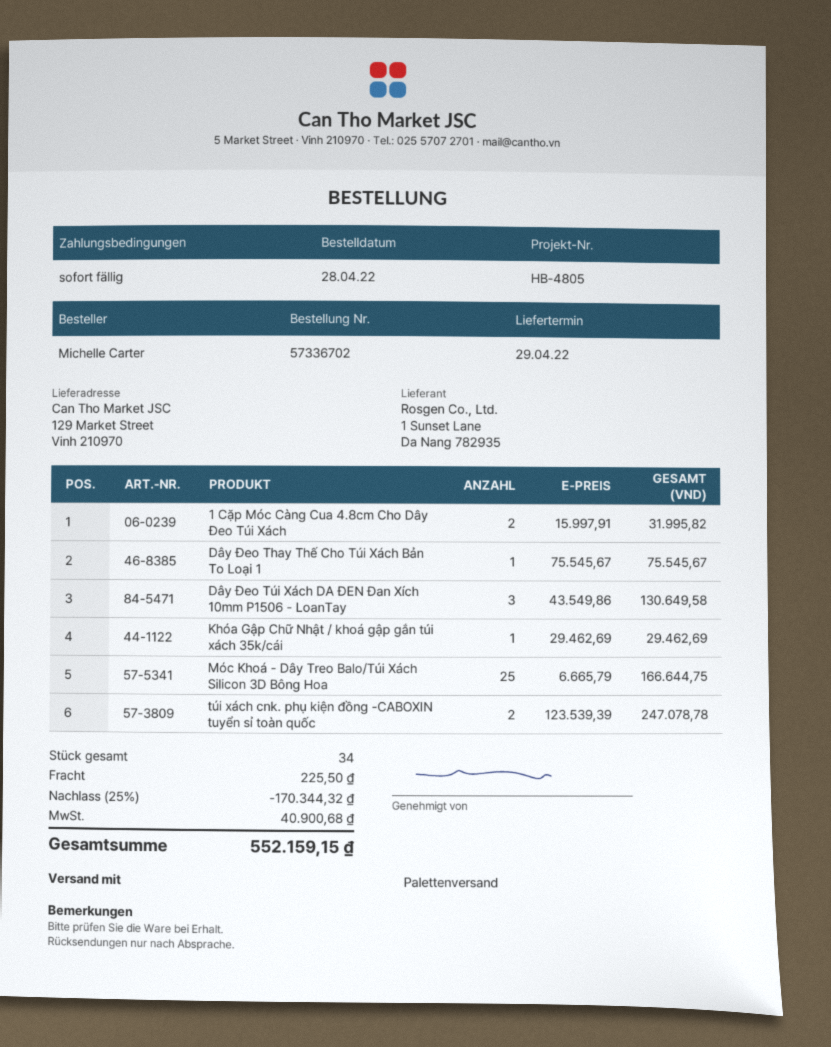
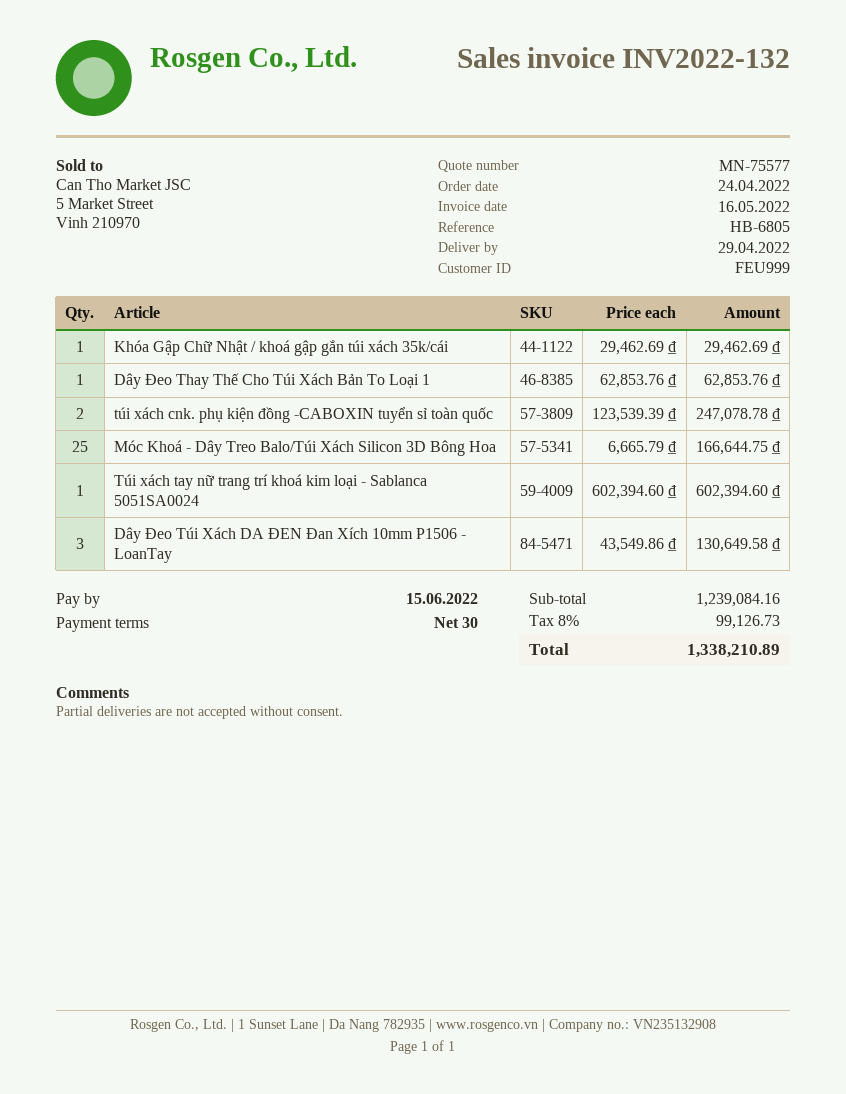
order date: 2022-04-28 -> 2022-04-24
payment terms: on receipt -> 30 days
reference: HB-4805 -> HB-6805
1 Cặp Móc Càng Cua 4.8cm Cho Dây Đeo Túi Xách: 2 x 15997.91 = 31995.82 -> none
Dây Đeo Thay Thế Cho Túi Xách Bản To Loại 1: 1 x 75545.67 = 75545.67 -> 1 x 62853.76 = 62853.76
Túi xách tay nữ trang trí khoá kim loại - Sablanca 5051SA0024: none -> 1 x 602394.60 = 602394.60
discount: 25% = 170344.32 -> none
shipping: 225.50 -> none
tax: 40900.68 -> 99126.73
total: 552159.15 -> 1338210.89

